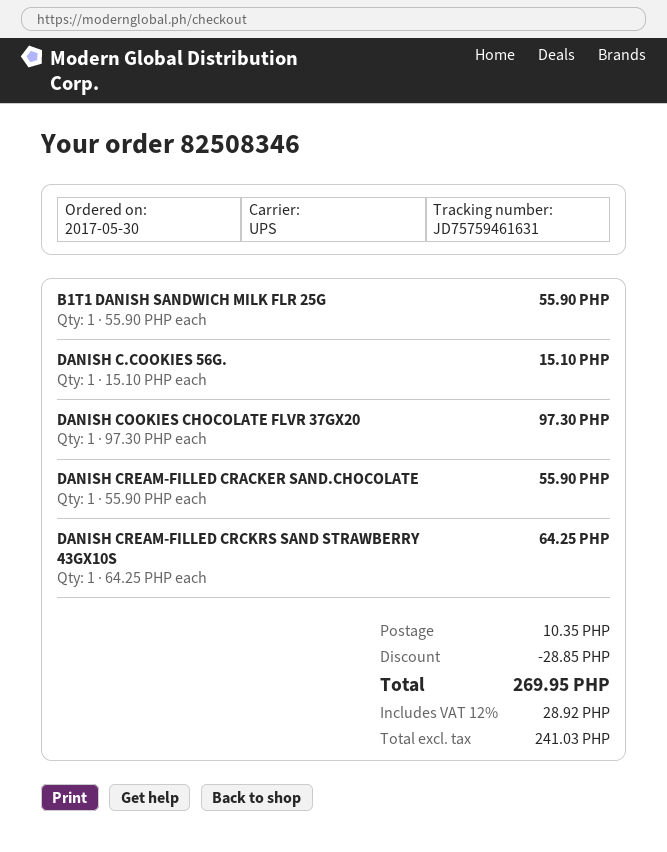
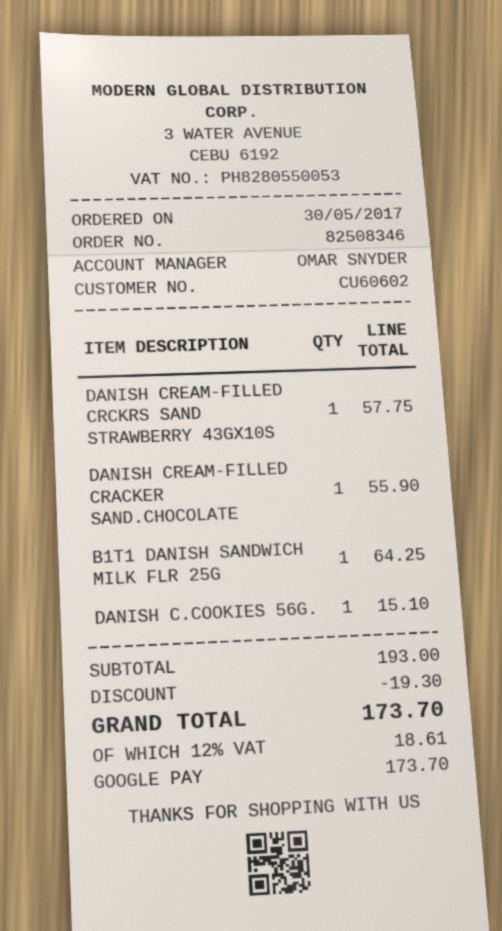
B1T1 DANISH SANDWICH MILK FLR 25G: 1 for 55.90 -> 1 for 64.25
DANISH COOKIES CHOCOLATE FLVR 37GX20: 1 for 97.30 -> none
DANISH CREAM-FILLED CRCKRS SAND STRAWBERRY 43GX10S: 1 for 64.25 -> 1 for 57.75
discount: 28.85 -> 19.30
shipping: 10.35 -> none
tax: 12% = 28.92 -> 12% = 18.61
total: 269.95 -> 173.70

